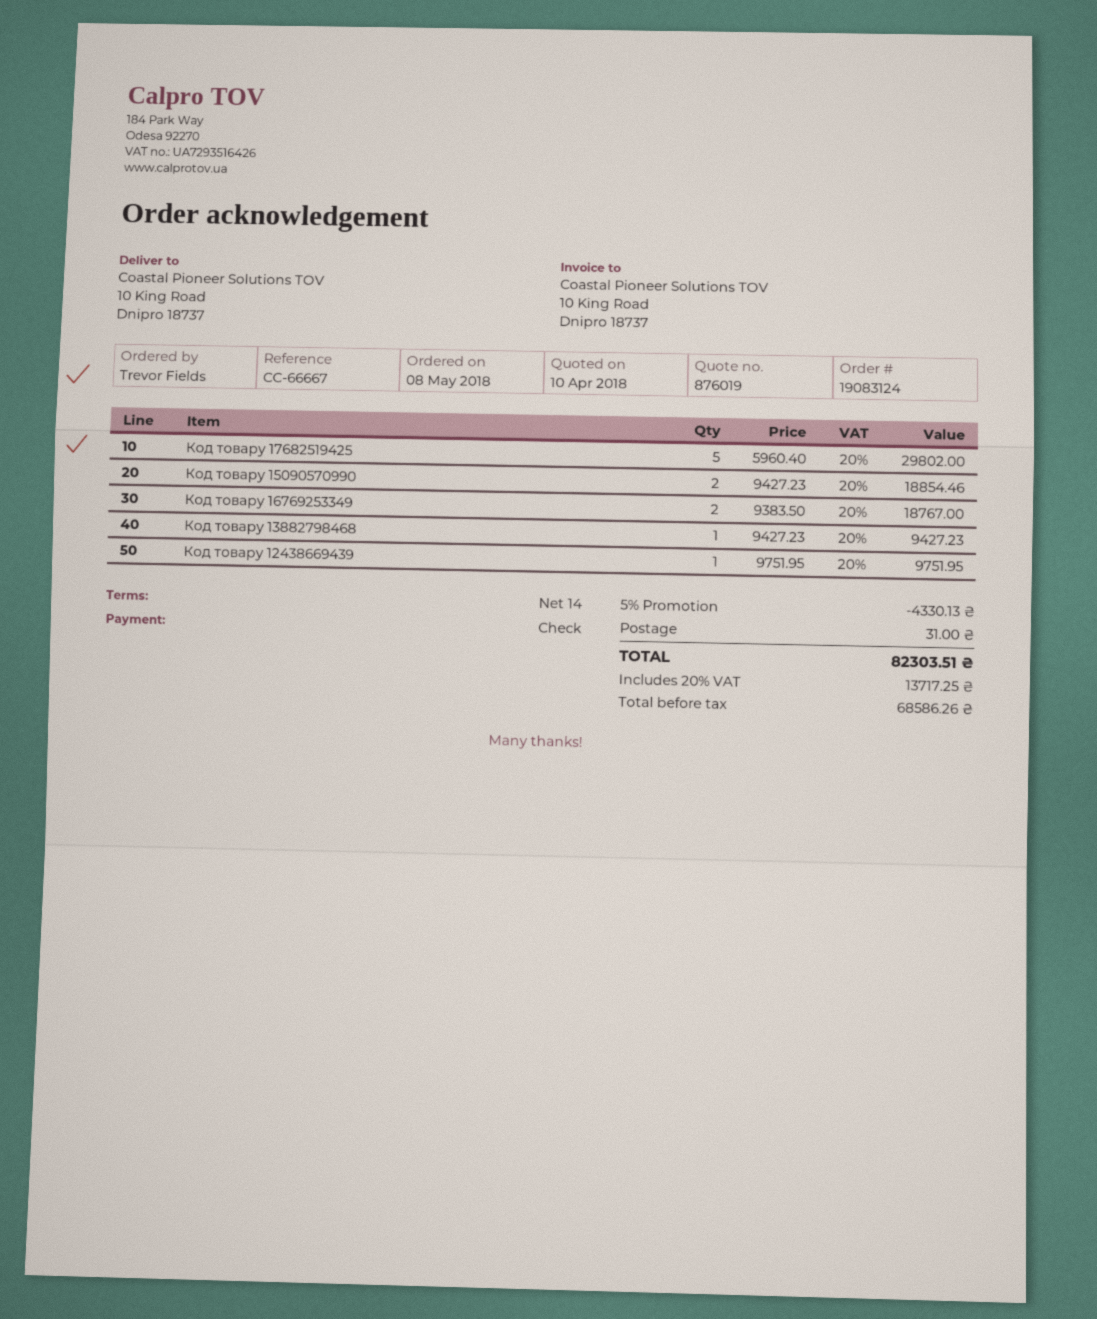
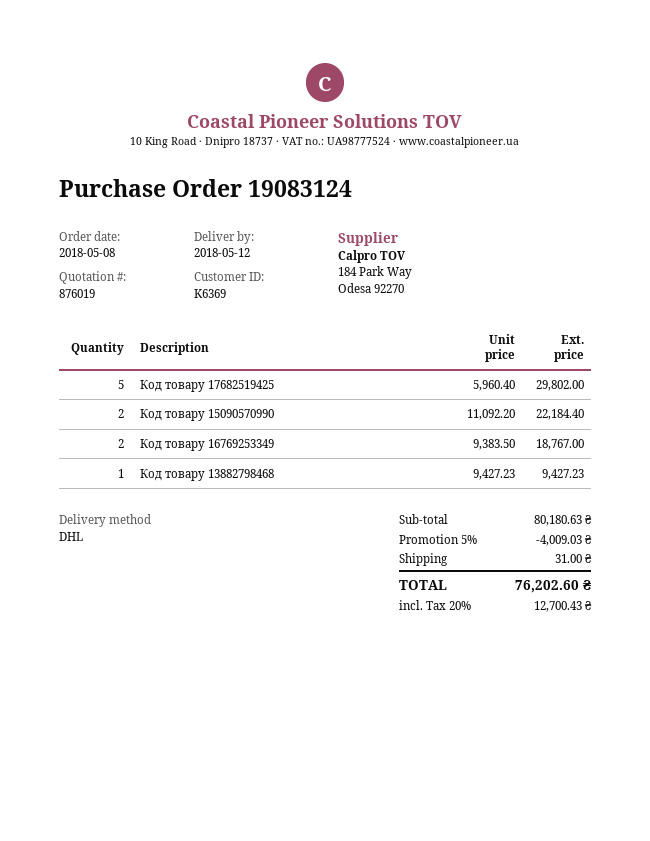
Код товару 15090570990: 2 x 9427.23 = 18854.46 -> 2 x 11092.20 = 22184.40
Код товару 12438669439: 1 x 9751.95 = 9751.95 -> none
discount: 5% = 4330.13 -> 5% = 4009.03
tax: 20% = 13717.25 -> 20% = 12700.43
total: 82303.51 -> 76202.60

